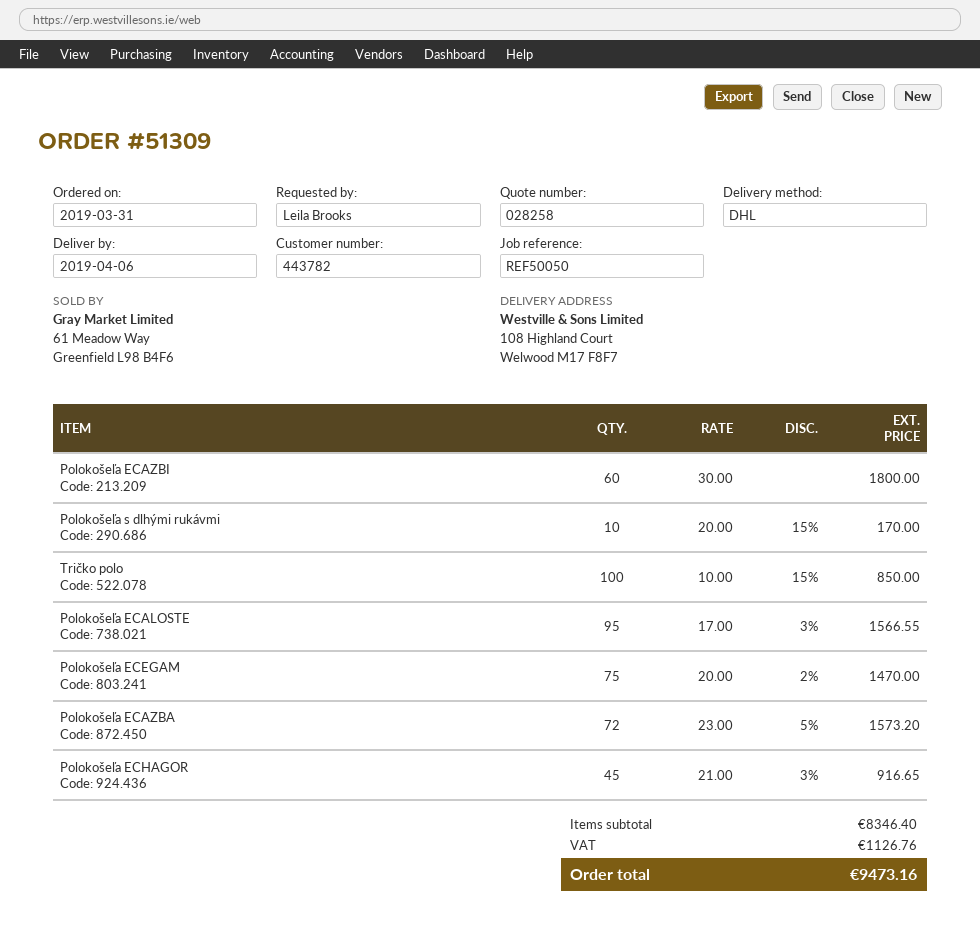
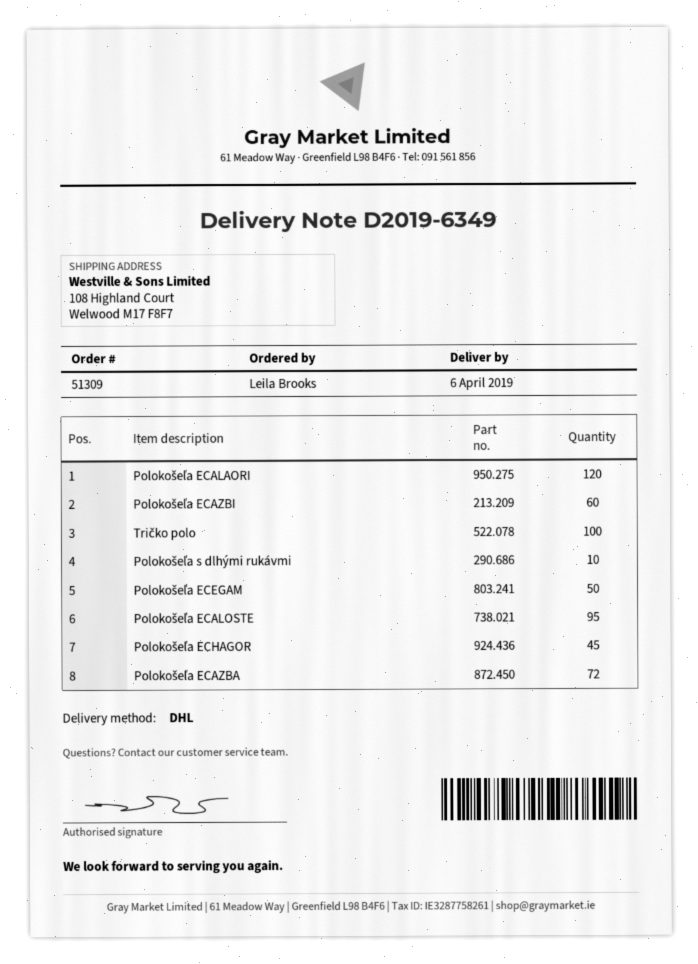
Polokošeľa ECEGAM: 75 -> 50
Polokošeľa ECALAORI: none -> 120

